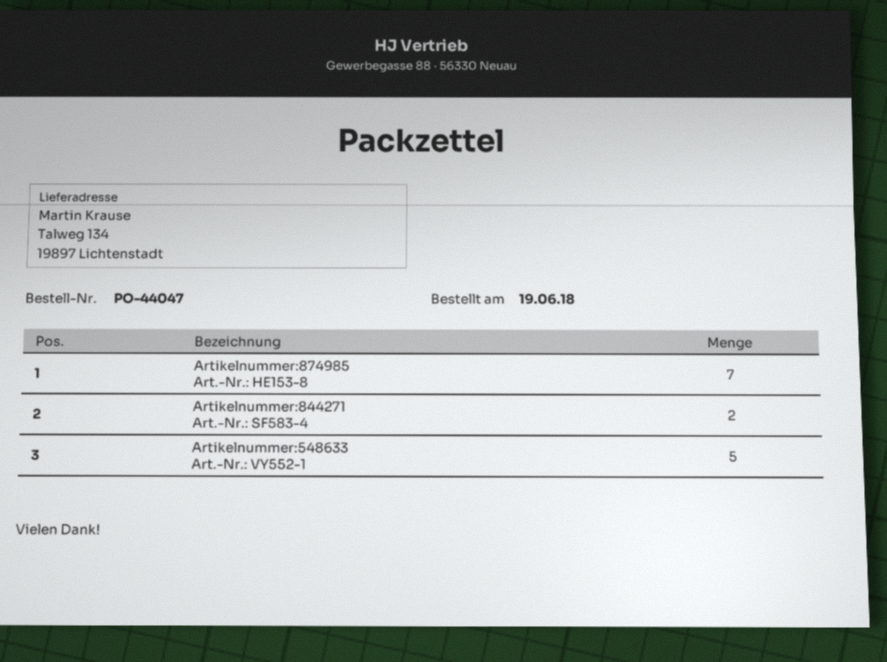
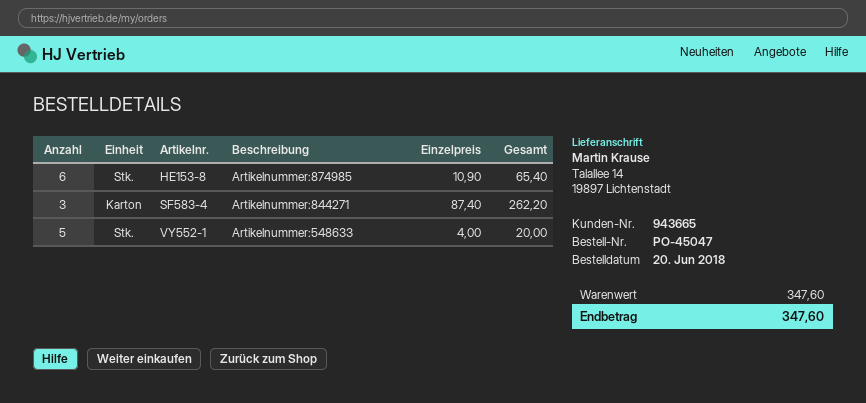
order number: PO-44047 -> PO-45047
order date: 2018-06-19 -> 2018-06-20
ship to: Talweg 134, 19897 Lichtenstadt -> Talallee 14, 19897 Lichtenstadt
Artikelnummer:874985: 7 -> 6
Artikelnummer:844271: 2 -> 3

